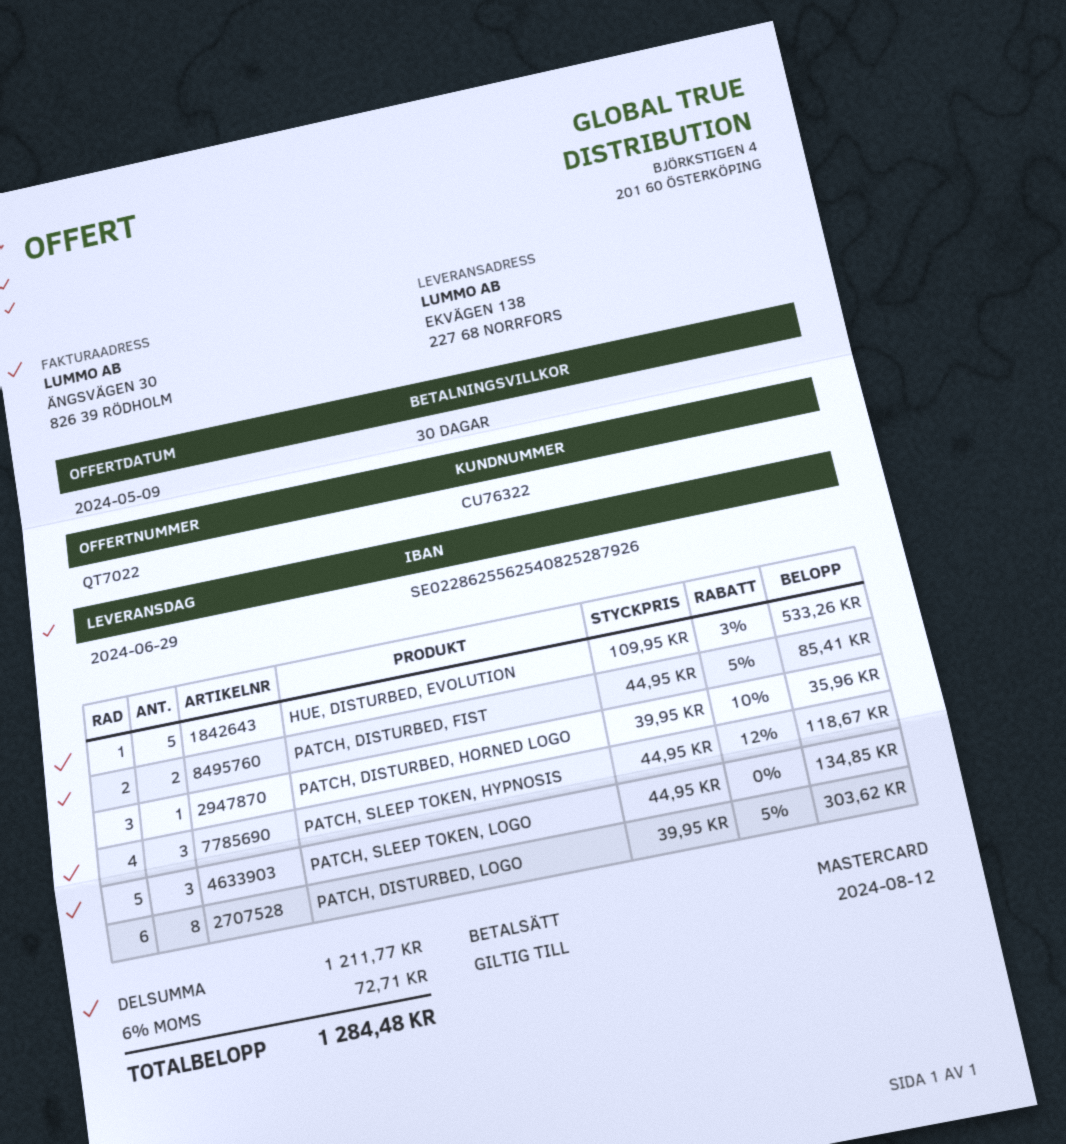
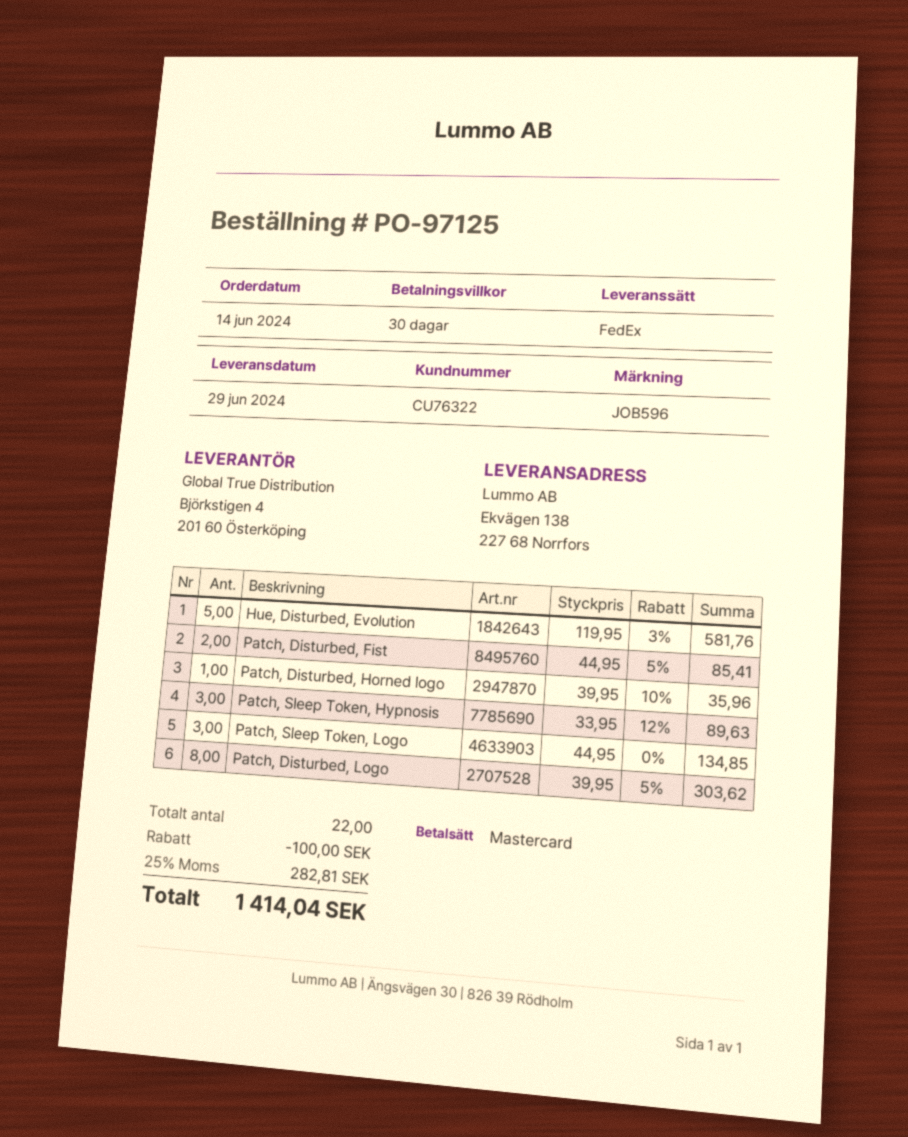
HUE, DISTURBED, EVOLUTION: 5 x 109.95 - 3% = 533.26 -> 5 x 119.95 - 3% = 581.76
PATCH, SLEEP TOKEN, HYPNOSIS: 3 x 44.95 - 12% = 118.67 -> 3 x 33.95 - 12% = 89.63
discount: none -> 100.00
tax: 6% = 72.71 -> 25% = 282.81
total: 1284.48 -> 1414.04

